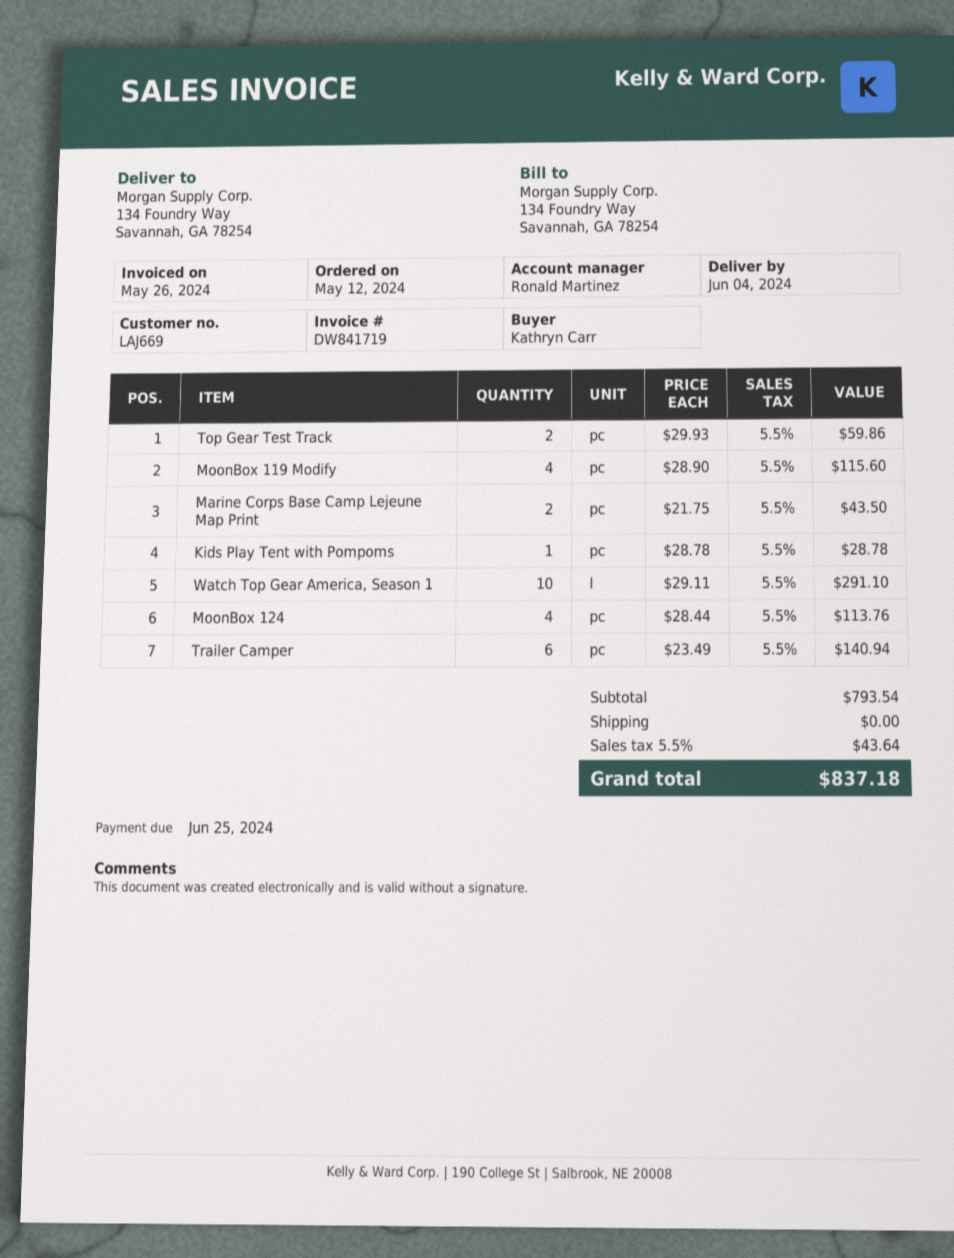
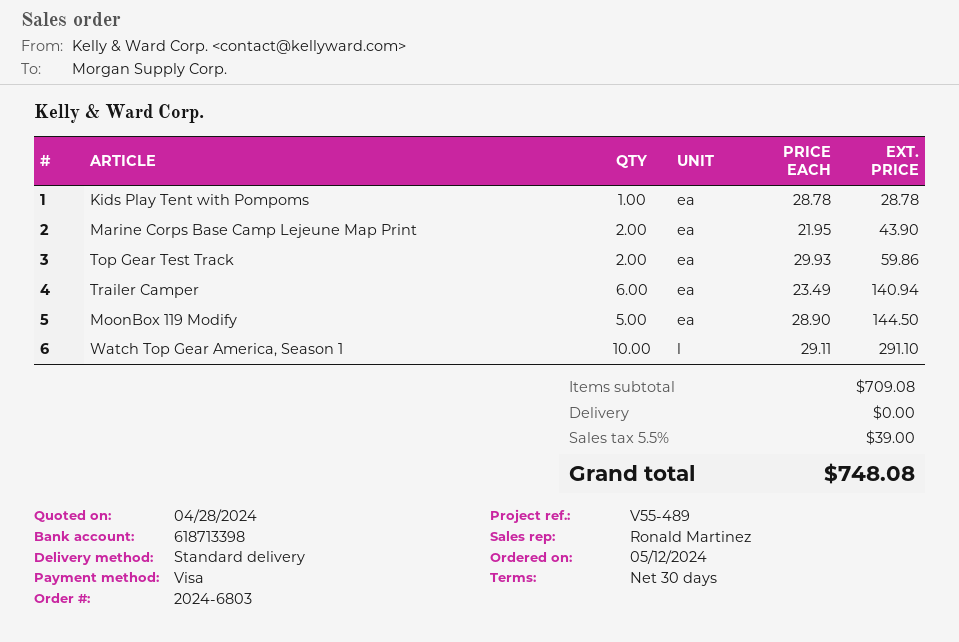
MoonBox 119 Modify: 4 x 28.90 = 115.60 -> 5 x 28.90 = 144.50
Marine Corps Base Camp Lejeune Map Print: 2 x 21.75 = 43.50 -> 2 x 21.95 = 43.90
MoonBox 124: 4 x 28.44 = 113.76 -> none
subtotal: 793.54 -> 709.08
tax: 5.5% = 43.64 -> 5.5% = 39.00
total: 837.18 -> 748.08

